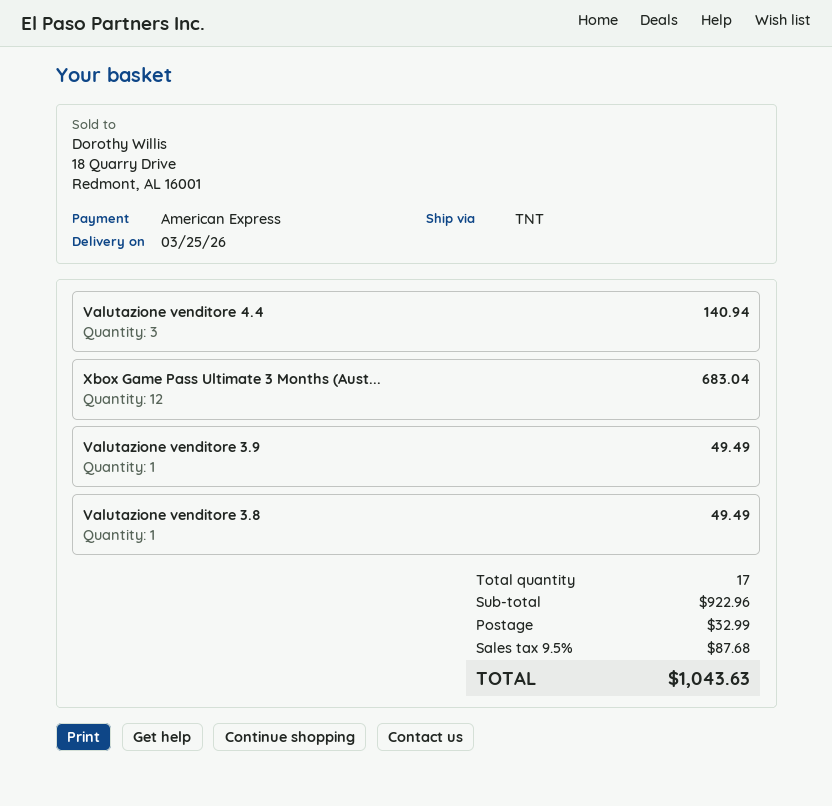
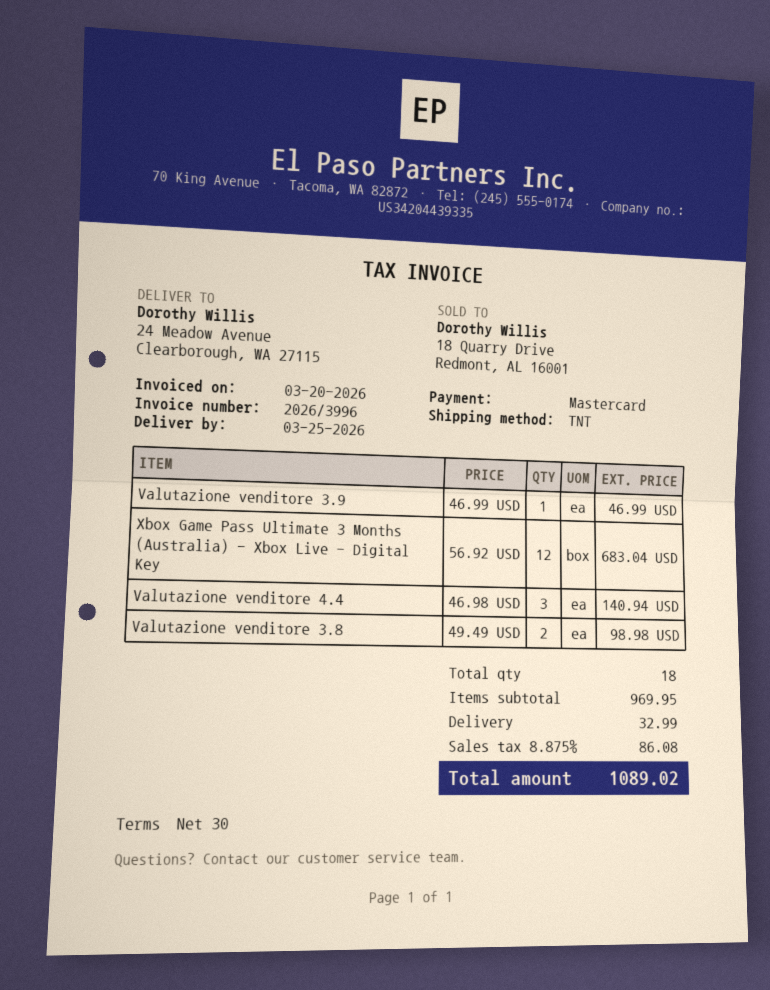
payment method: American Express -> Mastercard
Valutazione venditore 3.9: 1 for 49.49 -> 1 for 46.99
Valutazione venditore 3.8: 1 for 49.49 -> 2 for 98.98
total quantity: 17 -> 18
subtotal: 922.96 -> 969.95
tax: 9.5% = 87.68 -> 8.875% = 86.08
total: 1043.63 -> 1089.02

